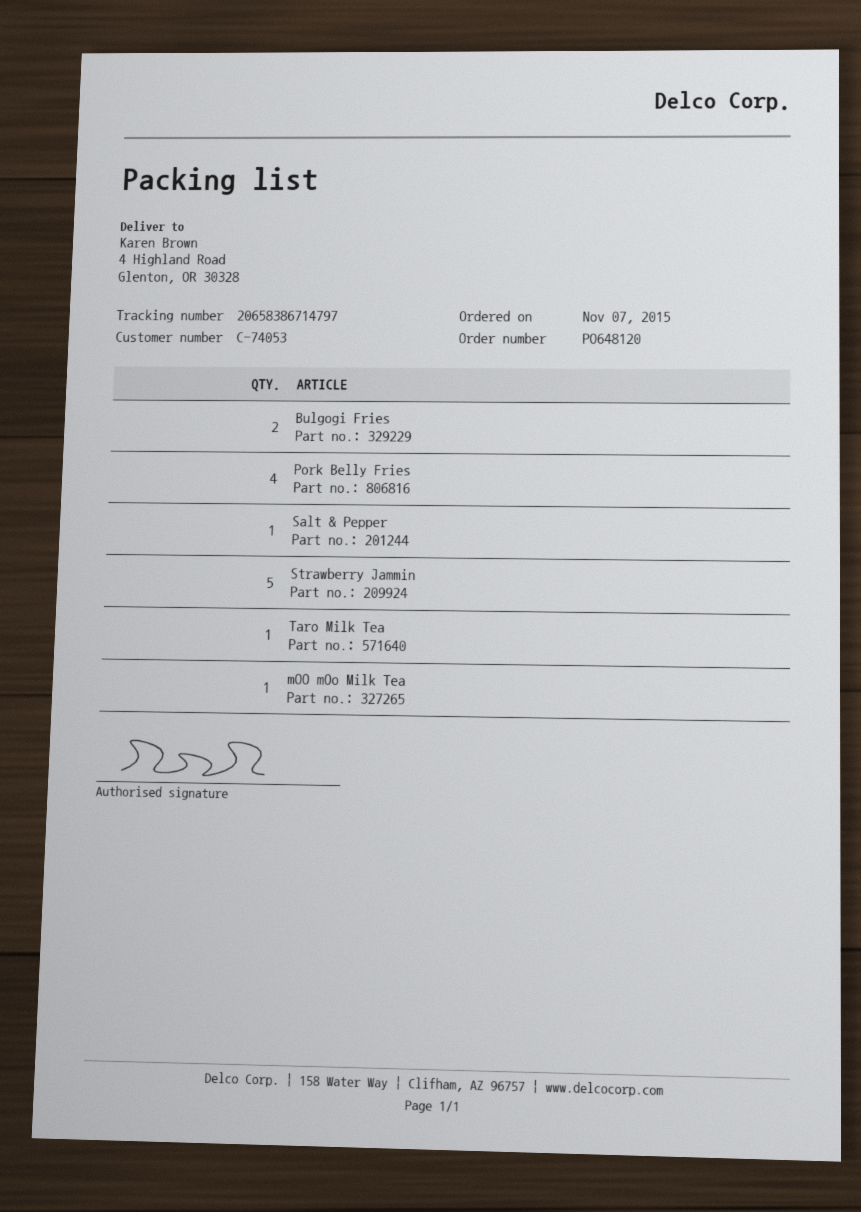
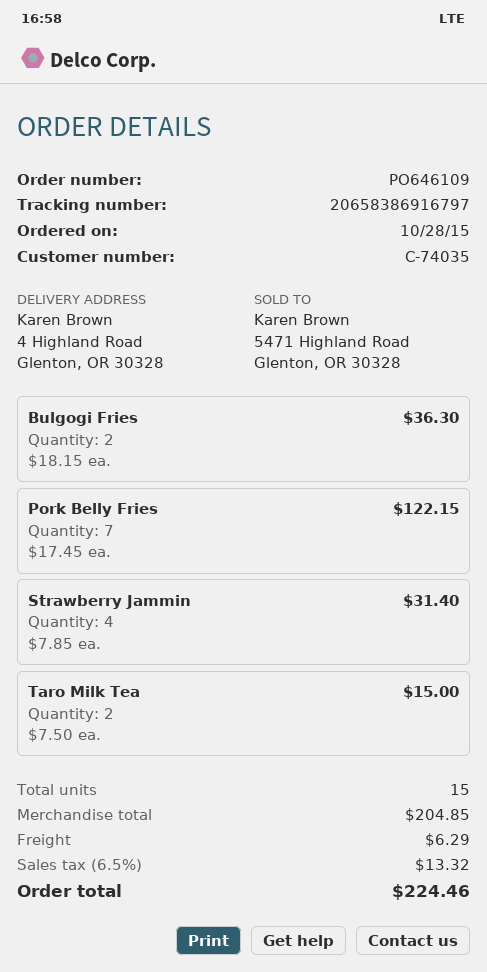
order number: PO648120 -> PO646109
order date: 2015-11-07 -> 2015-10-28
customer number: C-74053 -> C-74035
tracking number: 20658386714797 -> 20658386916797
Pork Belly Fries: 4 -> 7
Salt & Pepper: 1 -> none
Strawberry Jammin: 5 -> 4
Taro Milk Tea: 1 -> 2
mOO mOo Milk Tea: 1 -> none

